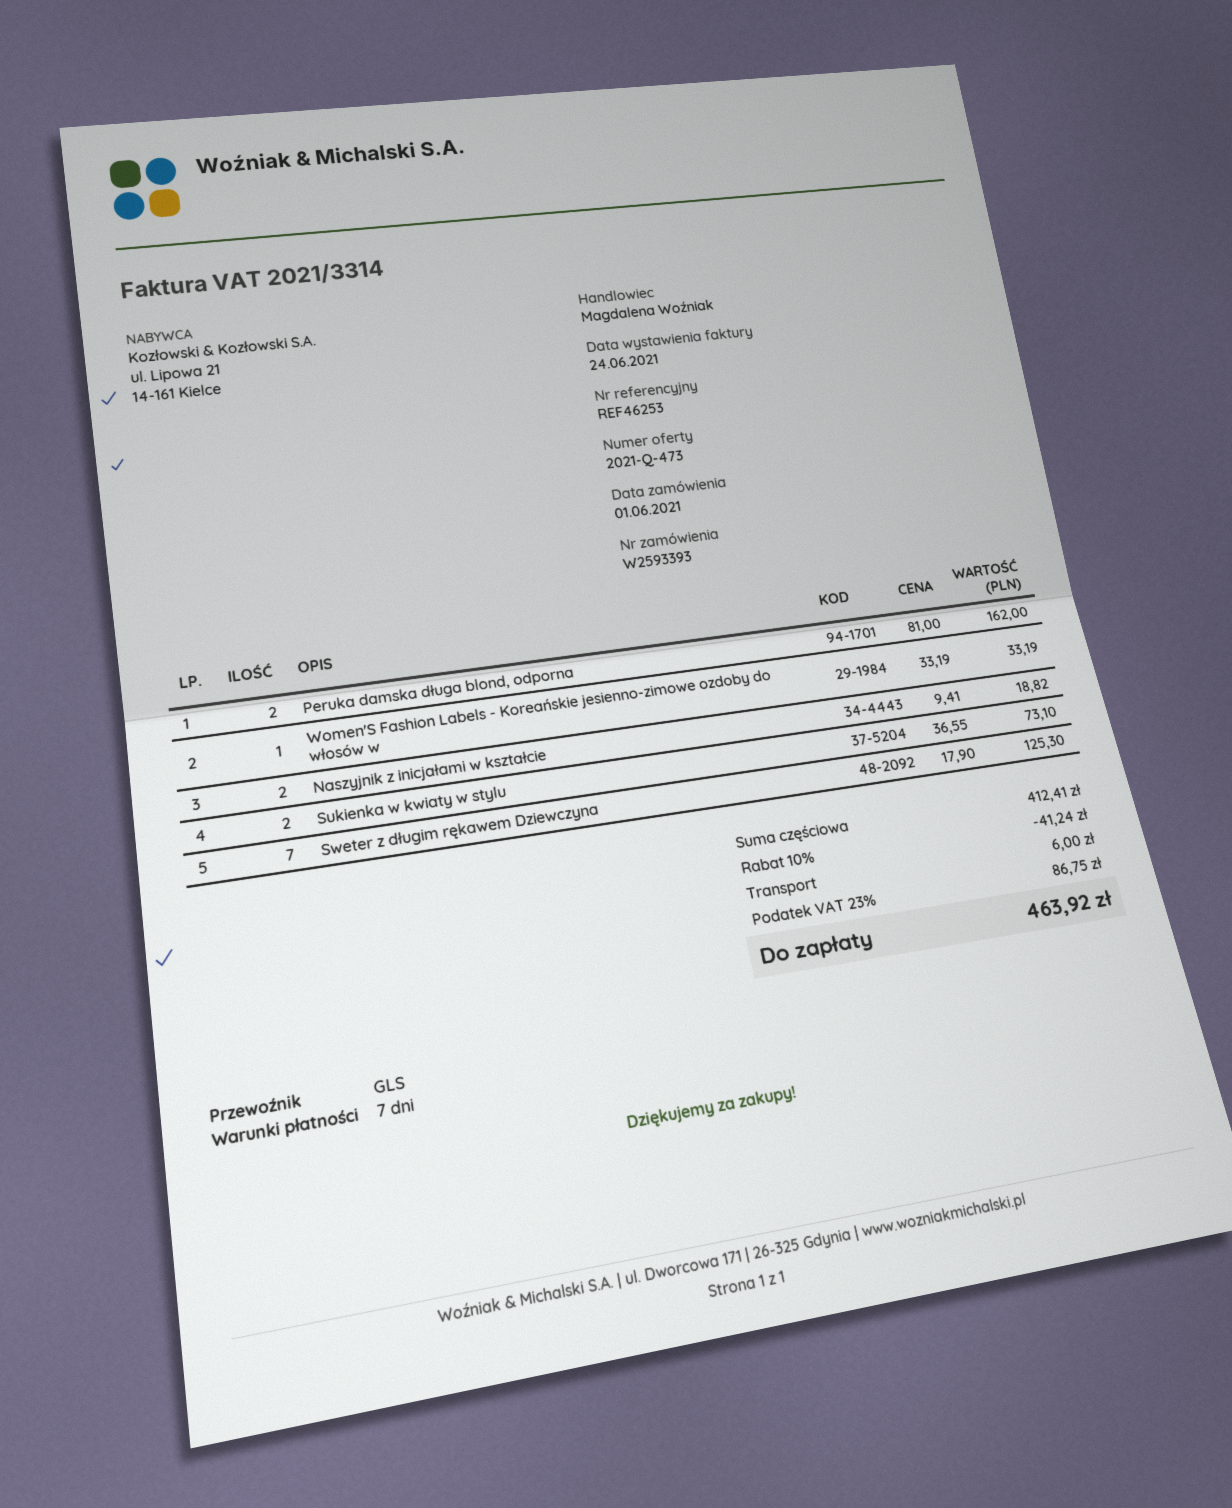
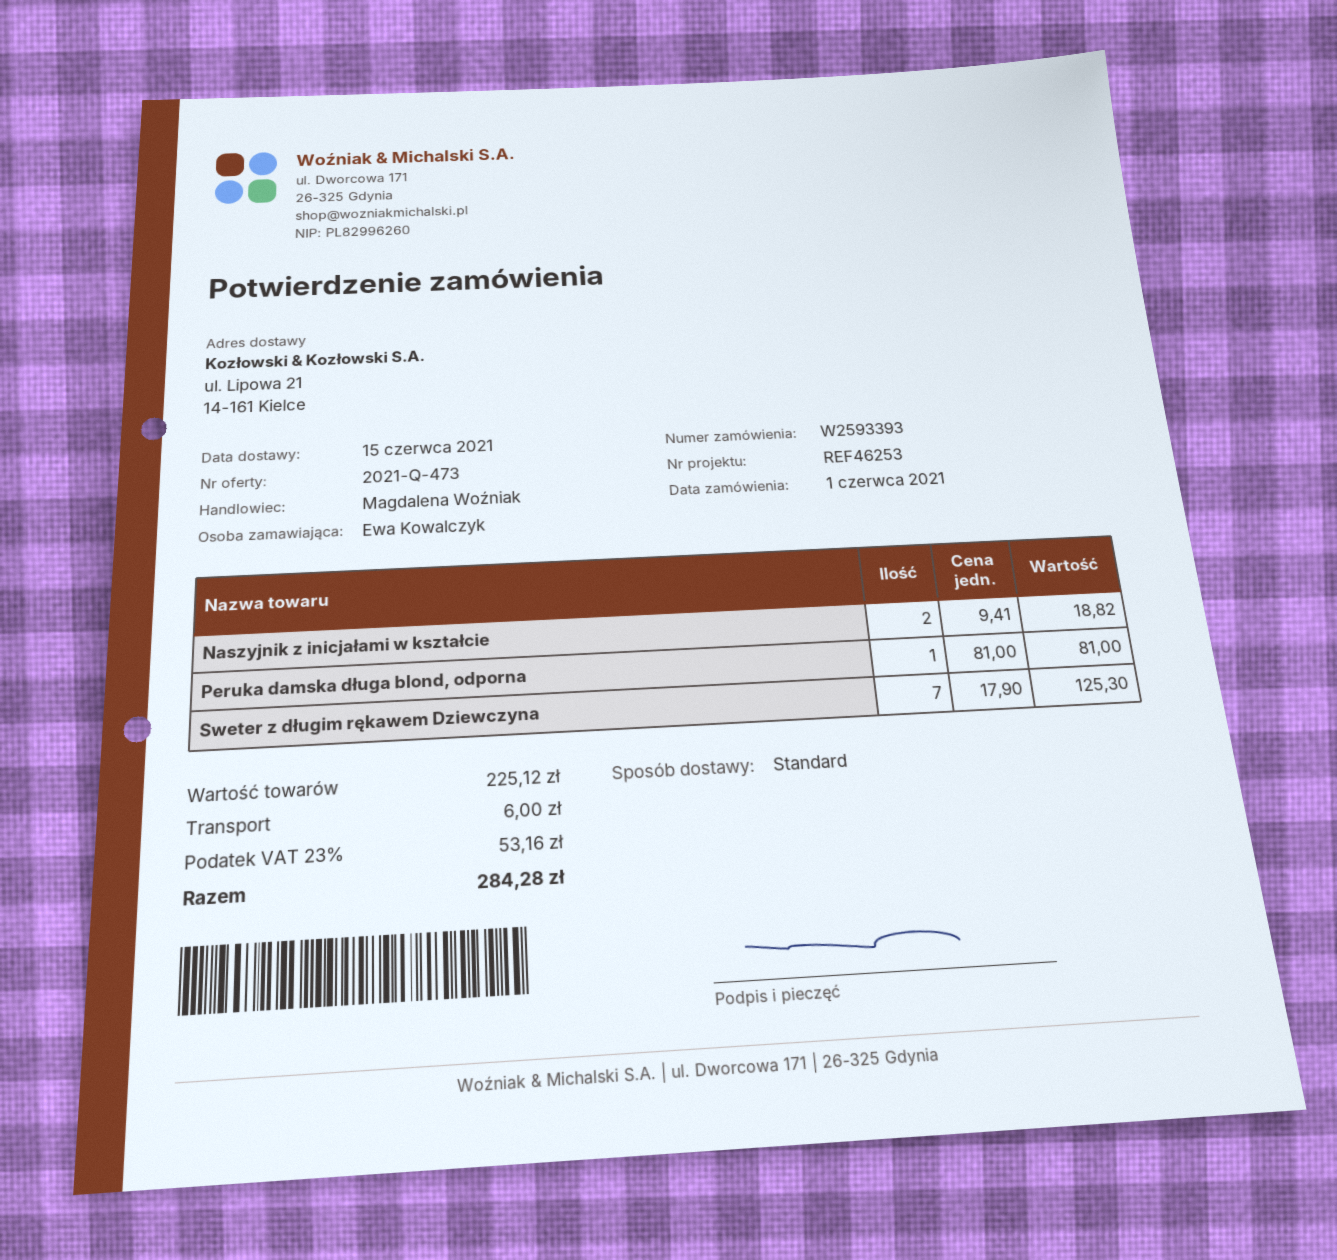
shipping method: GLS -> standard
Peruka damska długa blond, odporna: 2 x 81.00 = 162.00 -> 1 x 81.00 = 81.00
Women'S Fashion Labels - Koreańskie jesienno-zimowe ozdoby do włosów w: 1 x 33.19 = 33.19 -> none
Sukienka w kwiaty w stylu: 2 x 36.55 = 73.10 -> none
subtotal: 412.41 -> 225.12
discount: 10% = 41.24 -> none
tax: 23% = 86.75 -> 23% = 53.16
total: 463.92 -> 284.28

